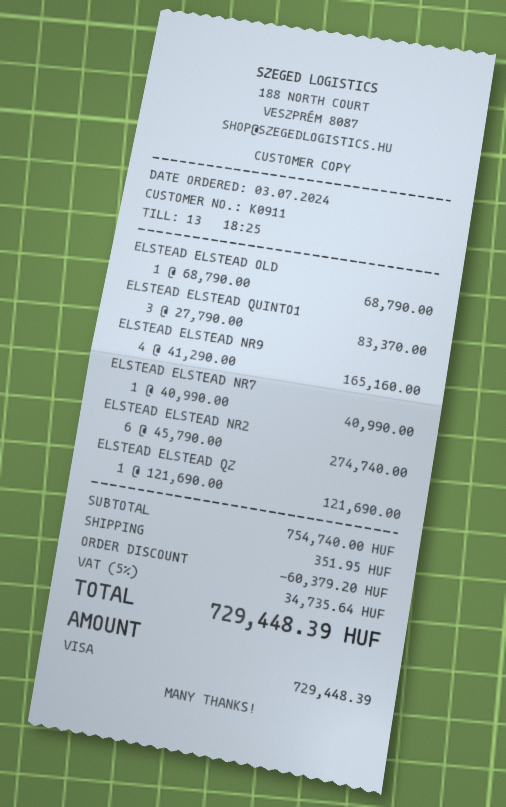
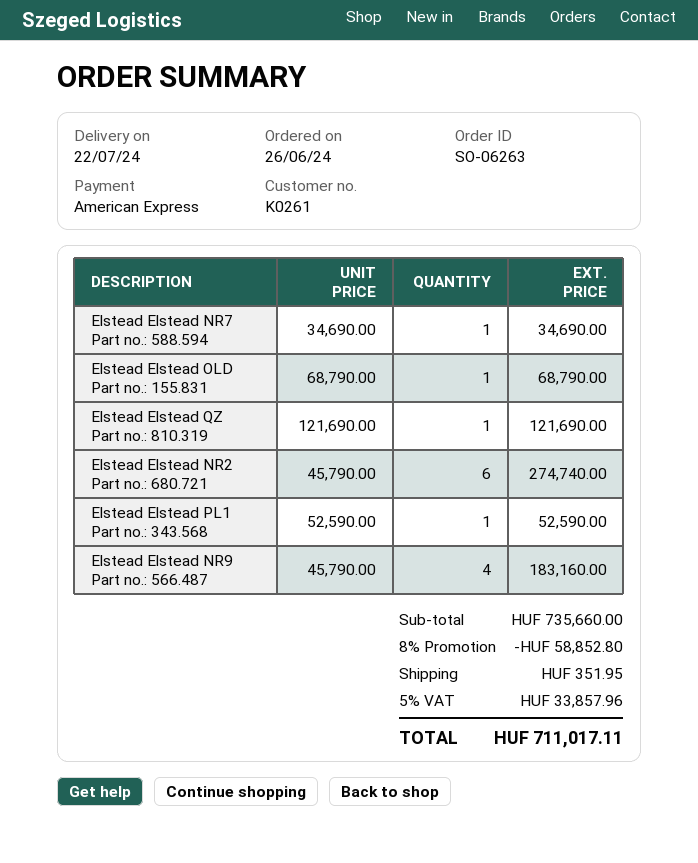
order date: 2024-07-03 -> 2024-06-26
customer number: K0911 -> K0261
payment method: Visa -> American Express
ELSTEAD ELSTEAD QUINTO1: 3 x 27790.00 = 83370.00 -> none
ELSTEAD ELSTEAD NR9: 4 x 41290.00 = 165160.00 -> 4 x 45790.00 = 183160.00
ELSTEAD ELSTEAD NR7: 1 x 40990.00 = 40990.00 -> 1 x 34690.00 = 34690.00
Elstead Elstead PL1: none -> 1 x 52590.00 = 52590.00
subtotal: 754740.00 -> 735660.00
discount: 60379.20 -> 58852.80
tax: 5% = 34735.64 -> 5% = 33857.96
total: 729448.39 -> 711017.11

